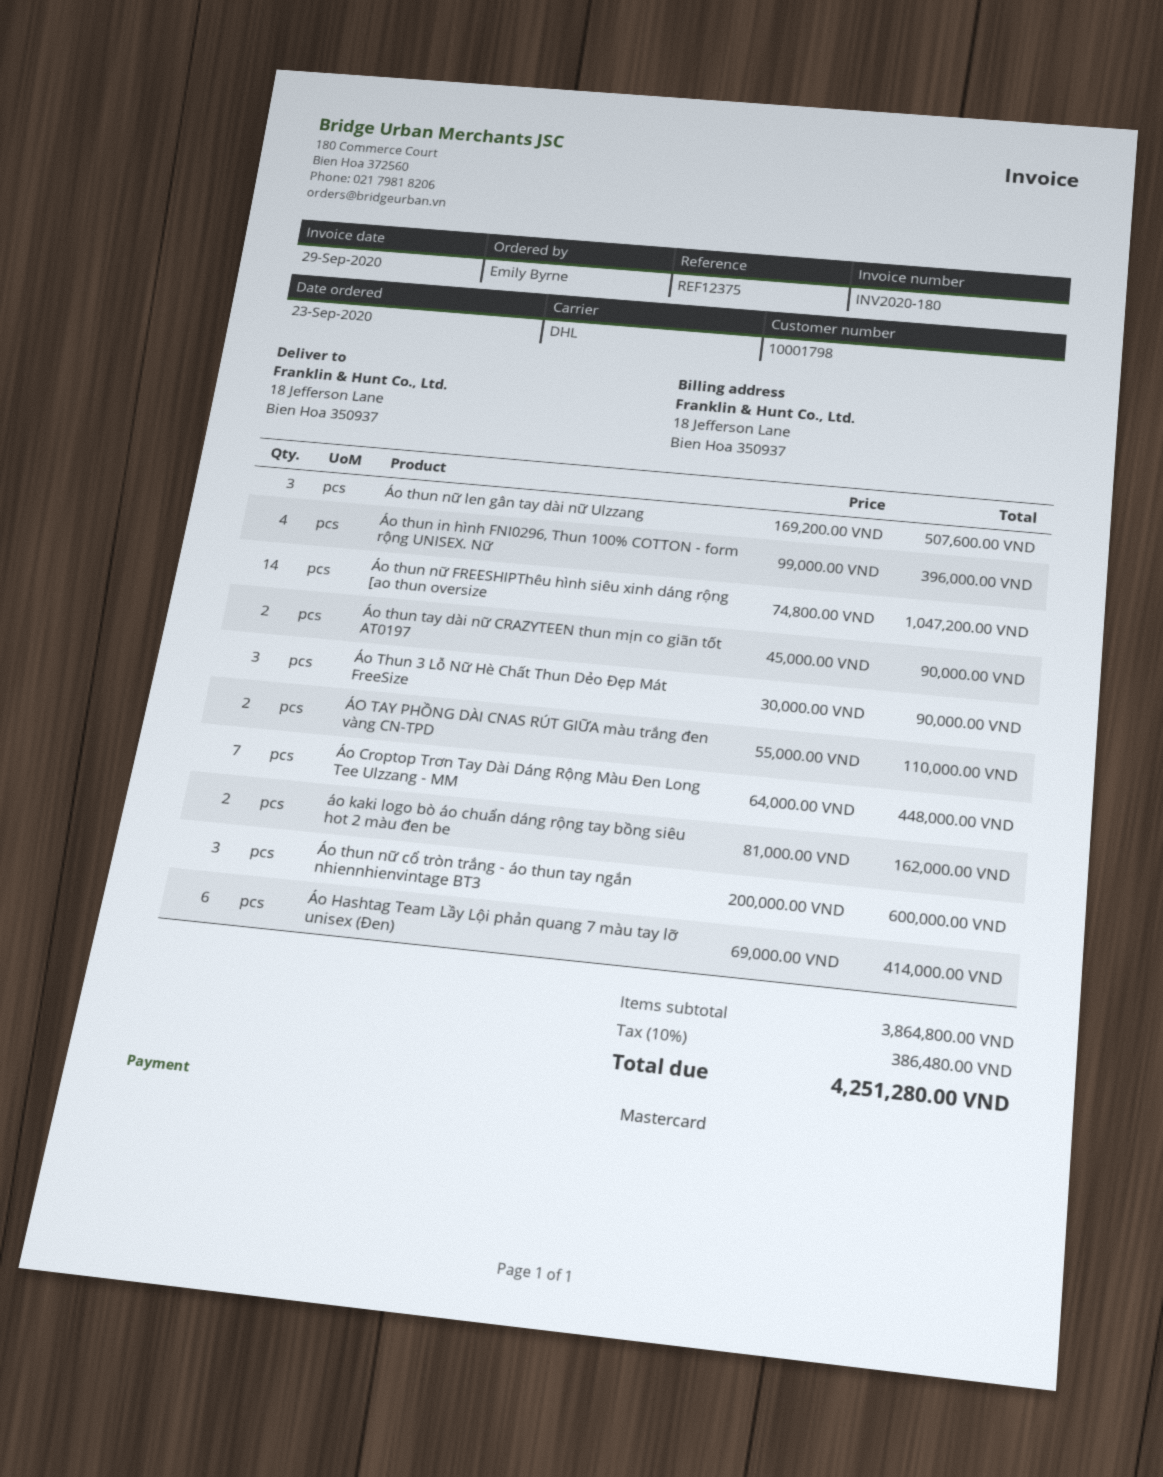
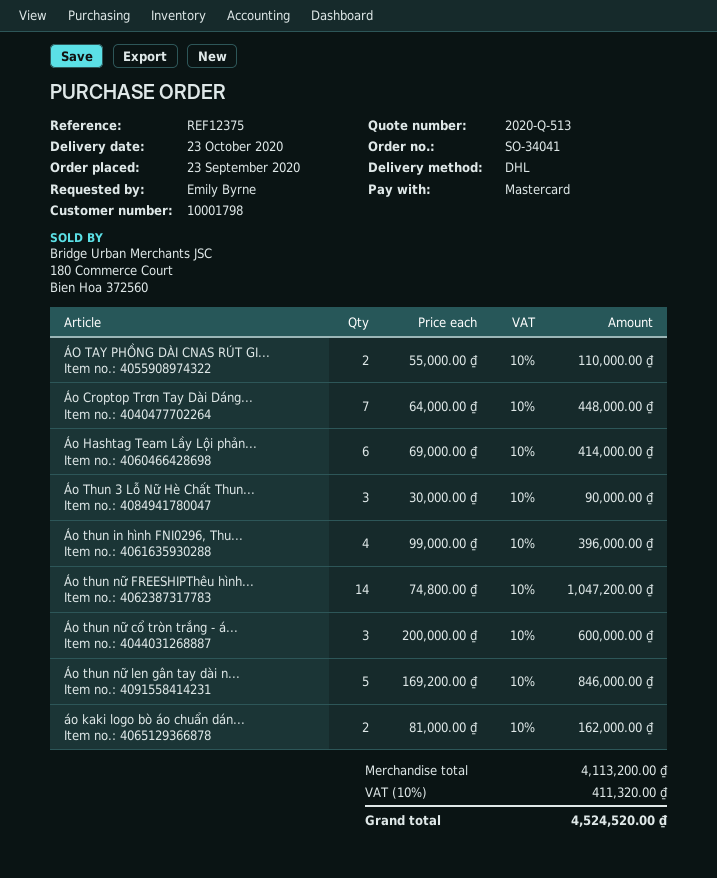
Áo thun nữ len gân tay dài nữ Ulzzang: 3 x 169200.00 = 507600.00 -> 5 x 169200.00 = 846000.00
Áo thun tay dài nữ CRAZYTEEN thun mịn co giãn tốt AT0197: 2 x 45000.00 = 90000.00 -> none
subtotal: 3864800.00 -> 4113200.00
tax: 10% = 386480.00 -> 10% = 411320.00
total: 4251280.00 -> 4524520.00

